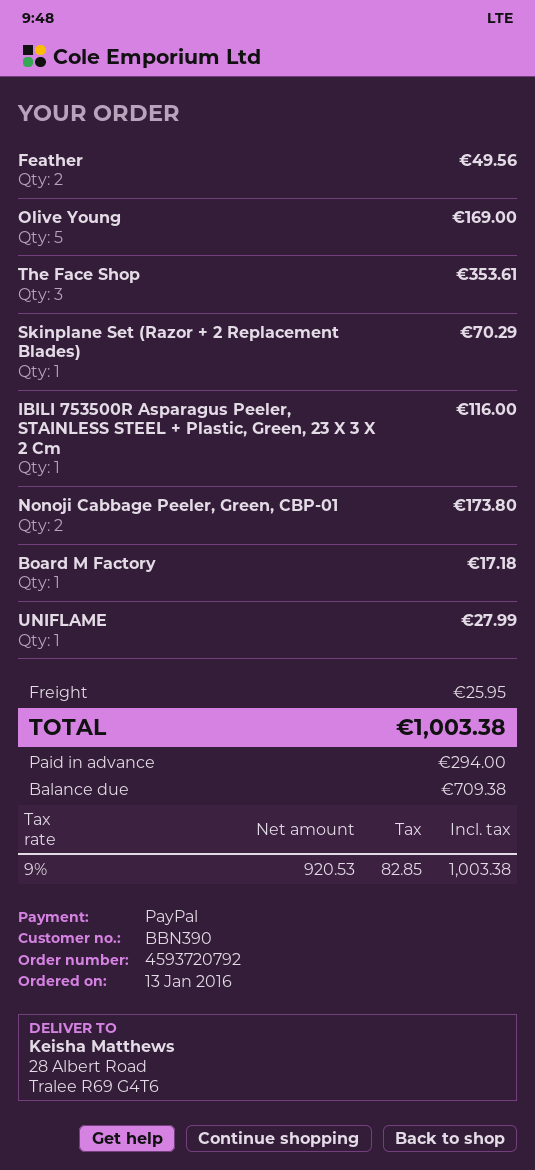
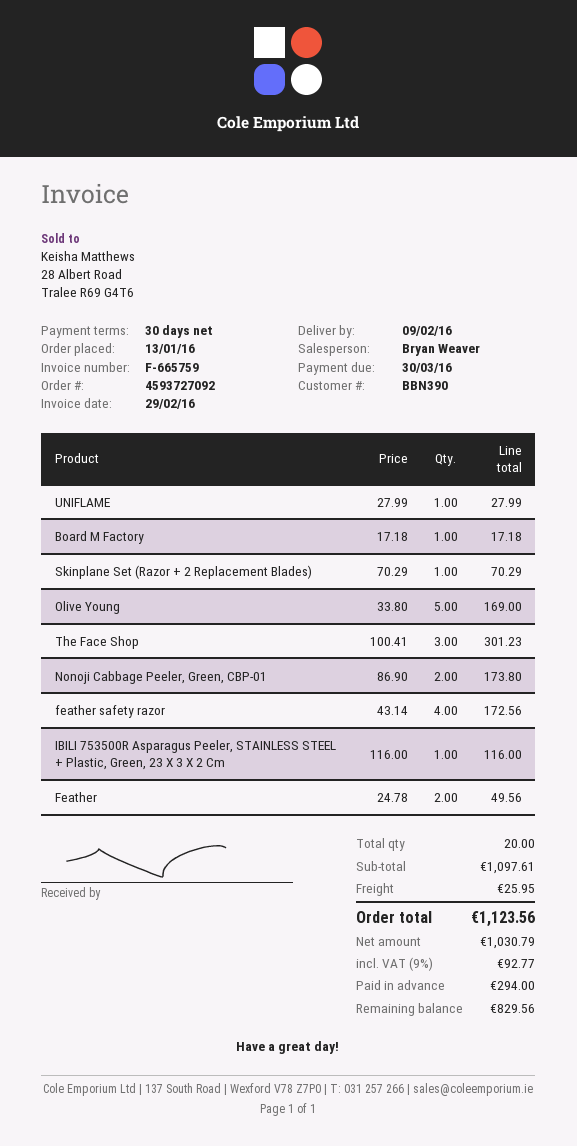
order number: 4593720792 -> 4593727092
The Face Shop: 3 for 353.61 -> 3 for 301.23
feather safety razor: none -> 4 for 172.56
net: 920.53 -> 1030.79
tax: 9% = 82.85 -> 9% = 92.77
total: 1003.38 -> 1123.56
balance: 709.38 -> 829.56

